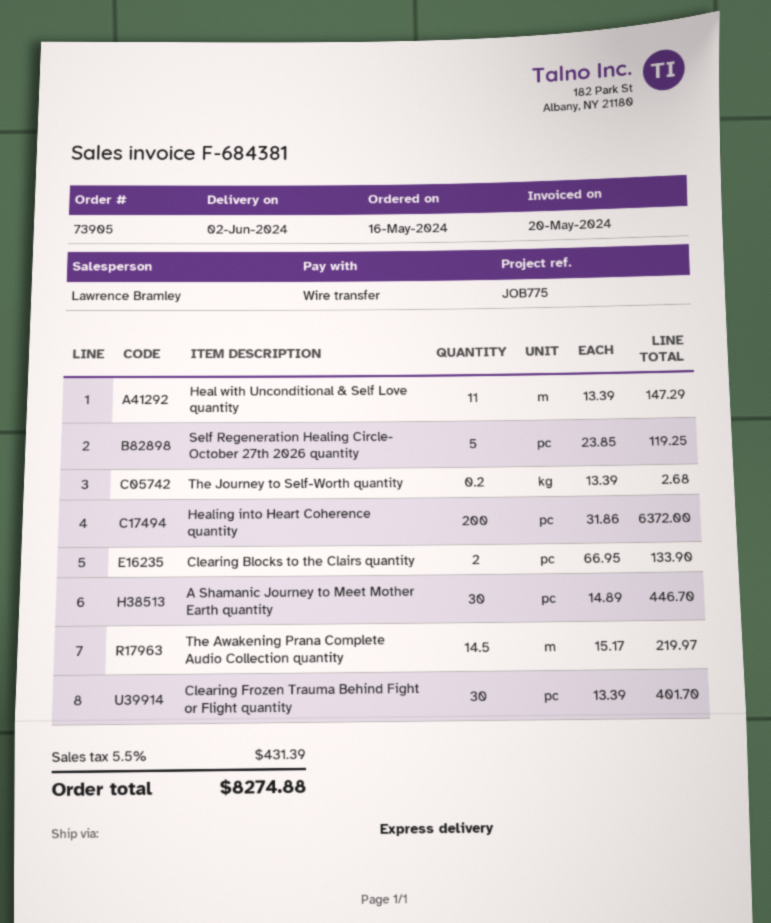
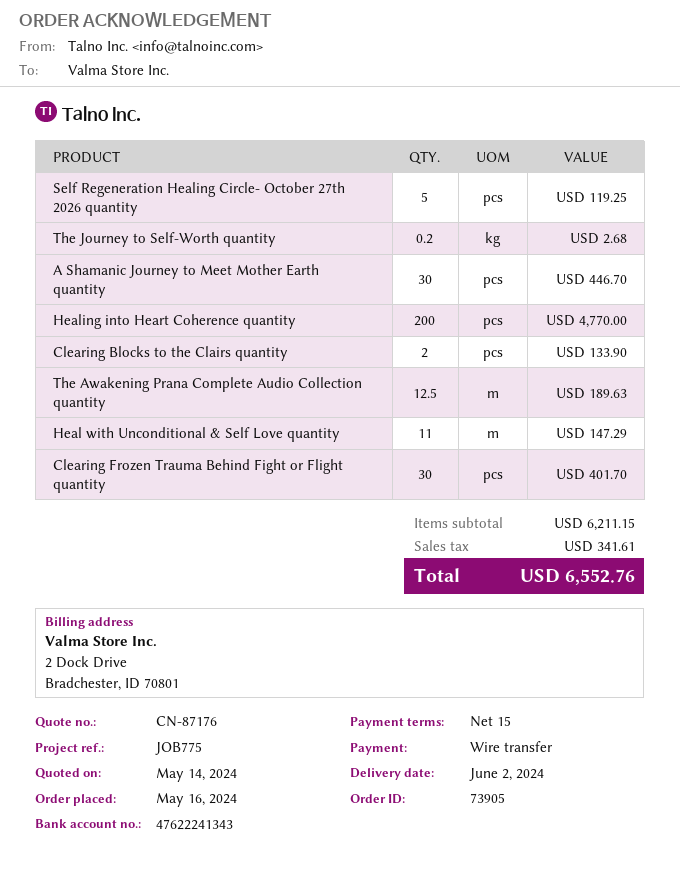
Healing into Heart Coherence quantity: 200 for 6372.00 -> 200 for 4770.00
The Awakening Prana Complete Audio Collection quantity: 14.5 for 219.97 -> 12.5 for 189.63
tax: 431.39 -> 341.61
total: 8274.88 -> 6552.76

